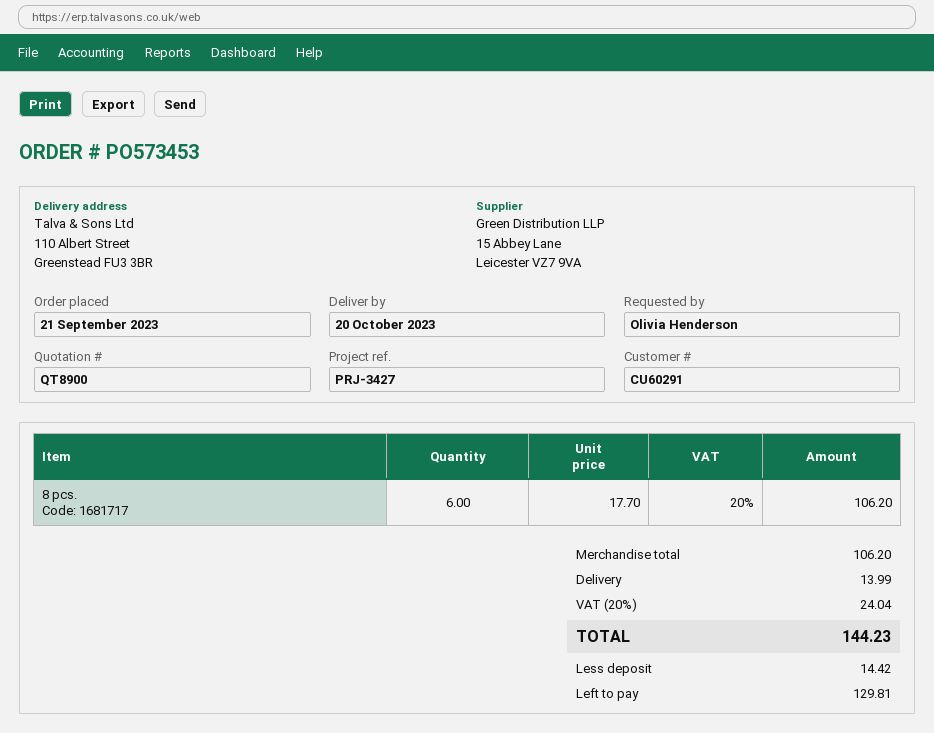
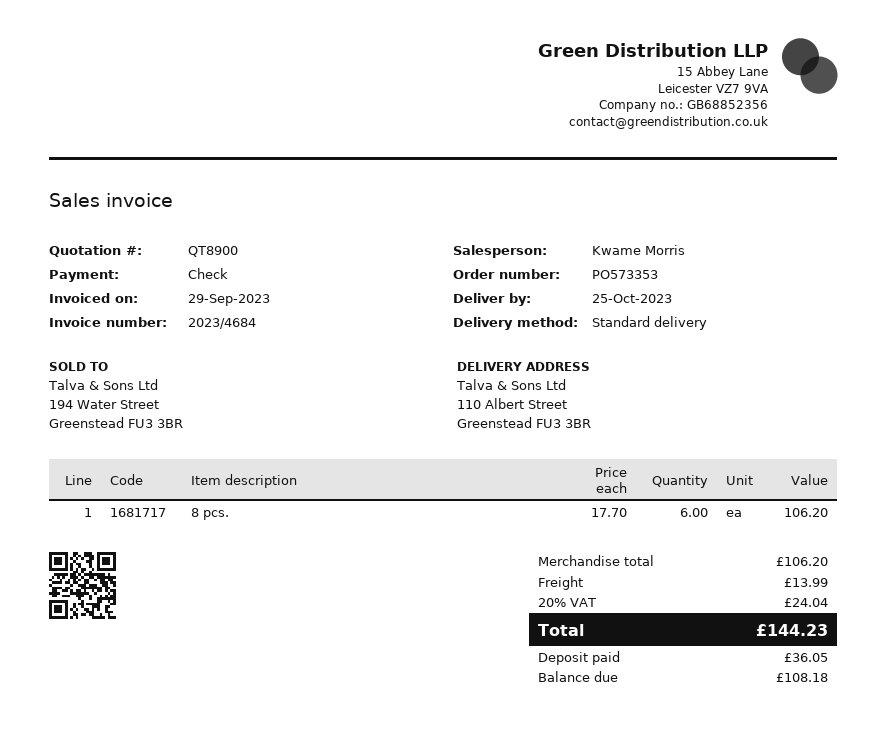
order number: PO573453 -> PO573353
delivery date: 2023-10-20 -> 2023-10-25
deposit: 14.42 -> 36.05
balance: 129.81 -> 108.18

